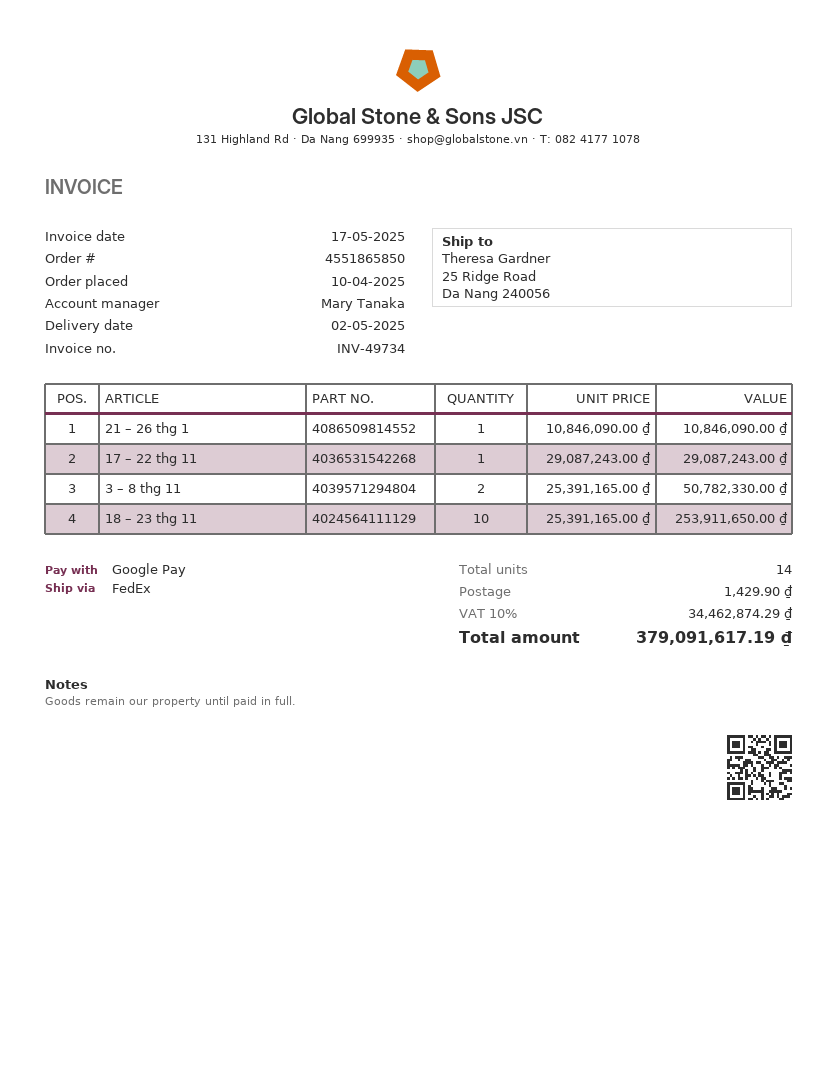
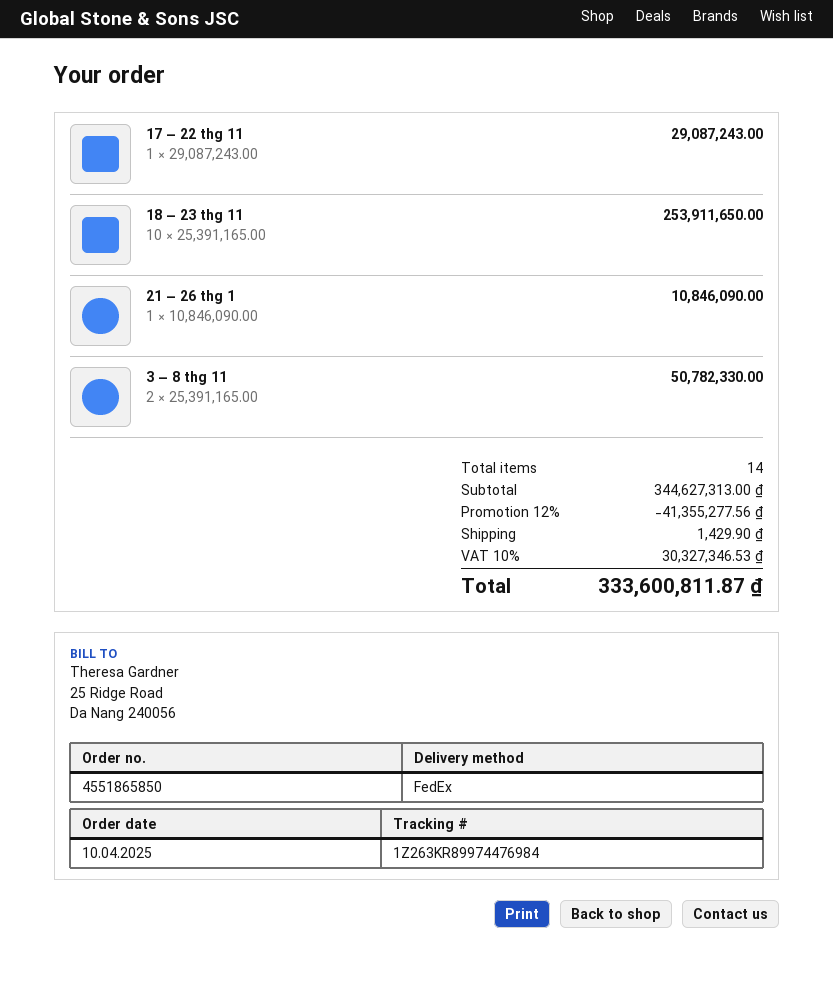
discount: none -> 12% = 41355277.56
tax: 10% = 34462874.29 -> 10% = 30327346.53
total: 379091617.19 -> 333600811.87

